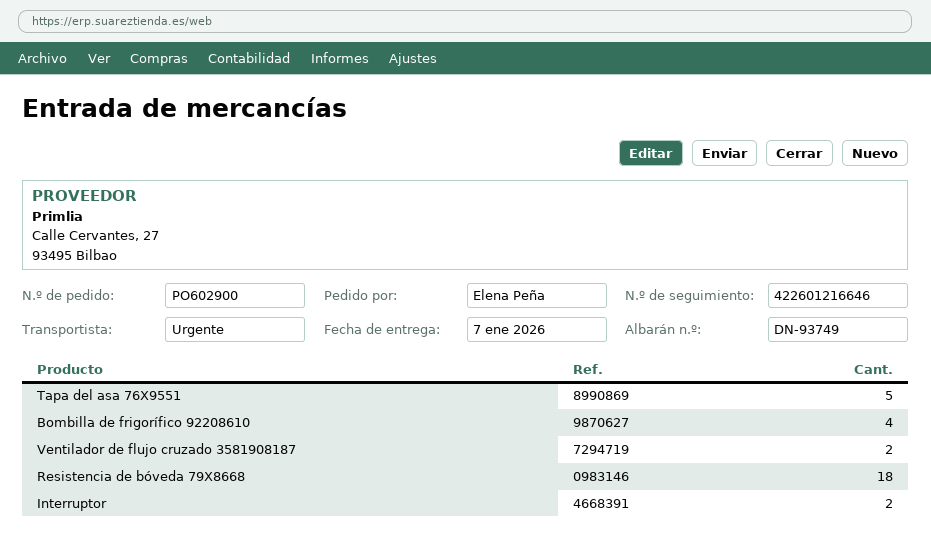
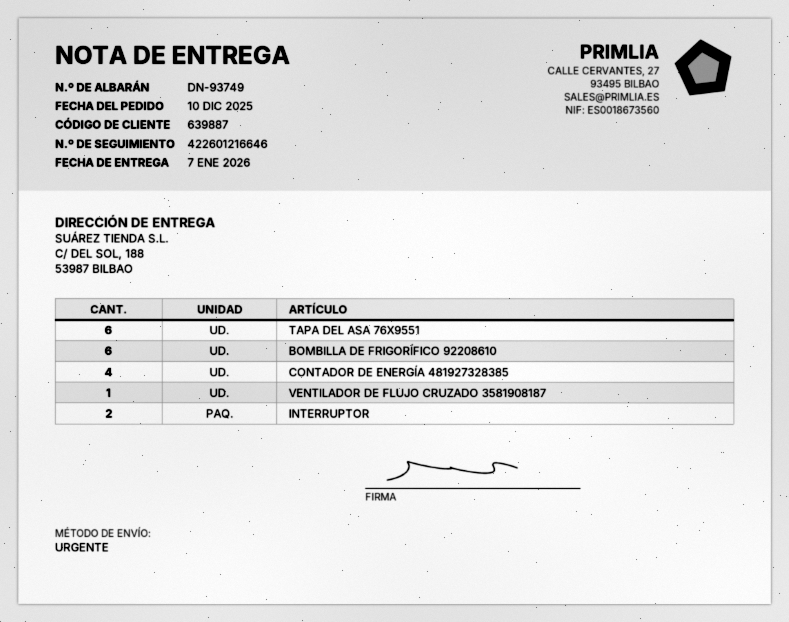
Tapa del asa 76X9551: 5 -> 6
Bombilla de frigorífico 92208610: 4 -> 6
Ventilador de flujo cruzado 3581908187: 2 -> 1
Resistencia de bóveda 79X8668: 18 -> none
CONTADOR DE ENERGÍA 481927328385: none -> 4

